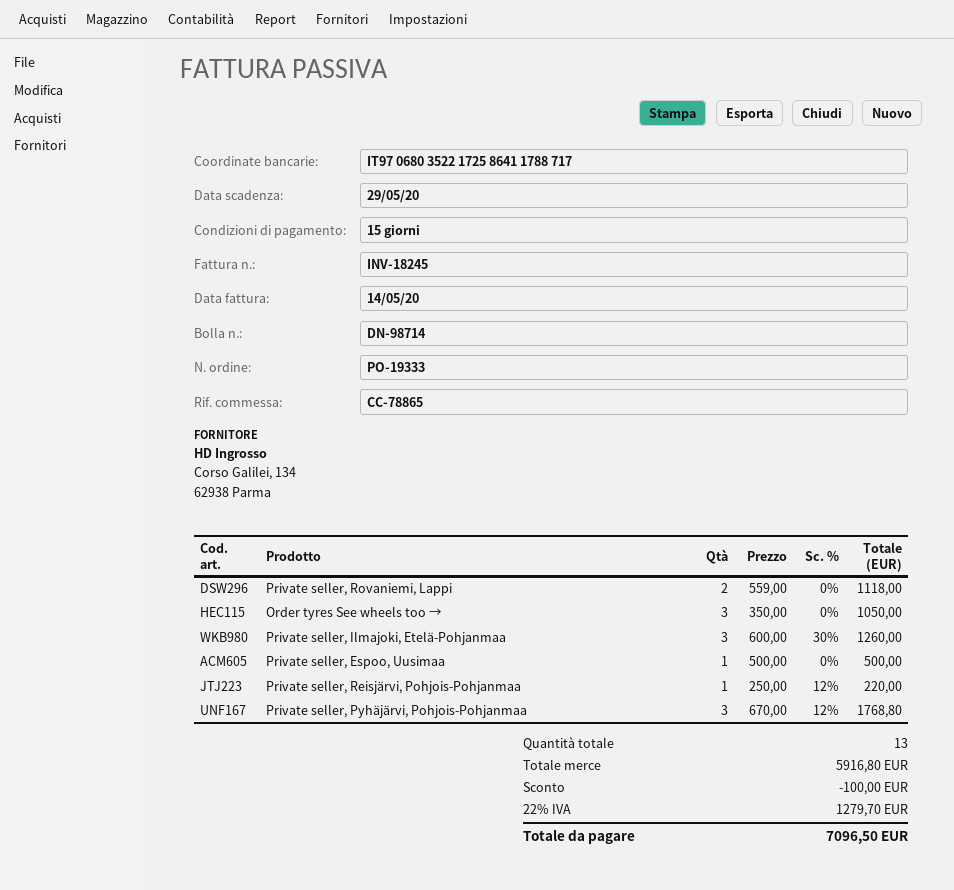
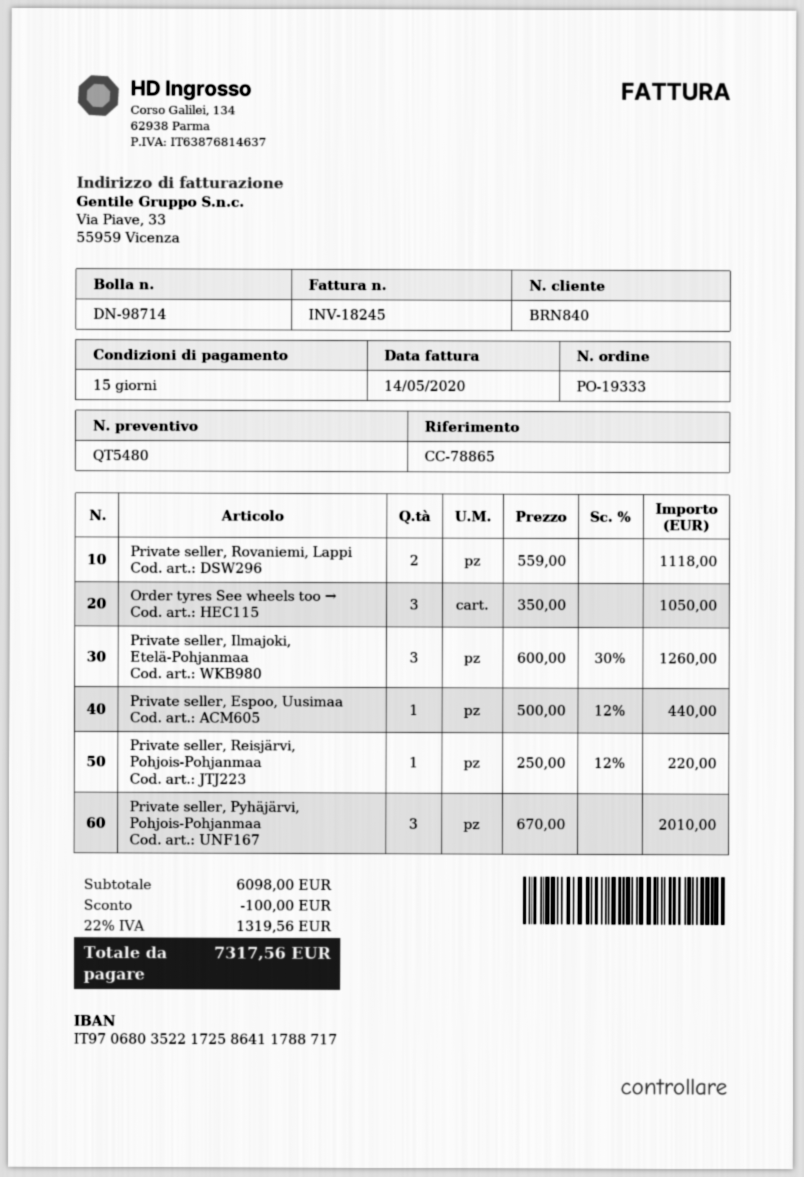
Private seller, Espoo, Uusimaa: 1 x 500.00 = 500.00 -> 1 x 500.00 - 12% = 440.00
Private seller, Pyhäjärvi, Pohjois-Pohjanmaa: 3 x 670.00 - 12% = 1768.80 -> 3 x 670.00 = 2010.00
subtotal: 5916.80 -> 6098.00
tax: 22% = 1279.70 -> 22% = 1319.56
total: 7096.50 -> 7317.56

